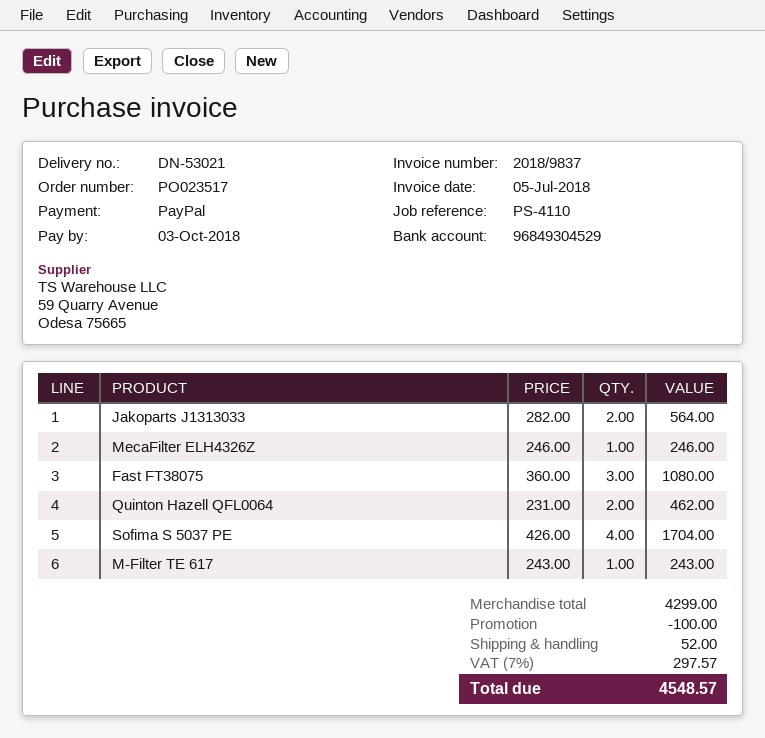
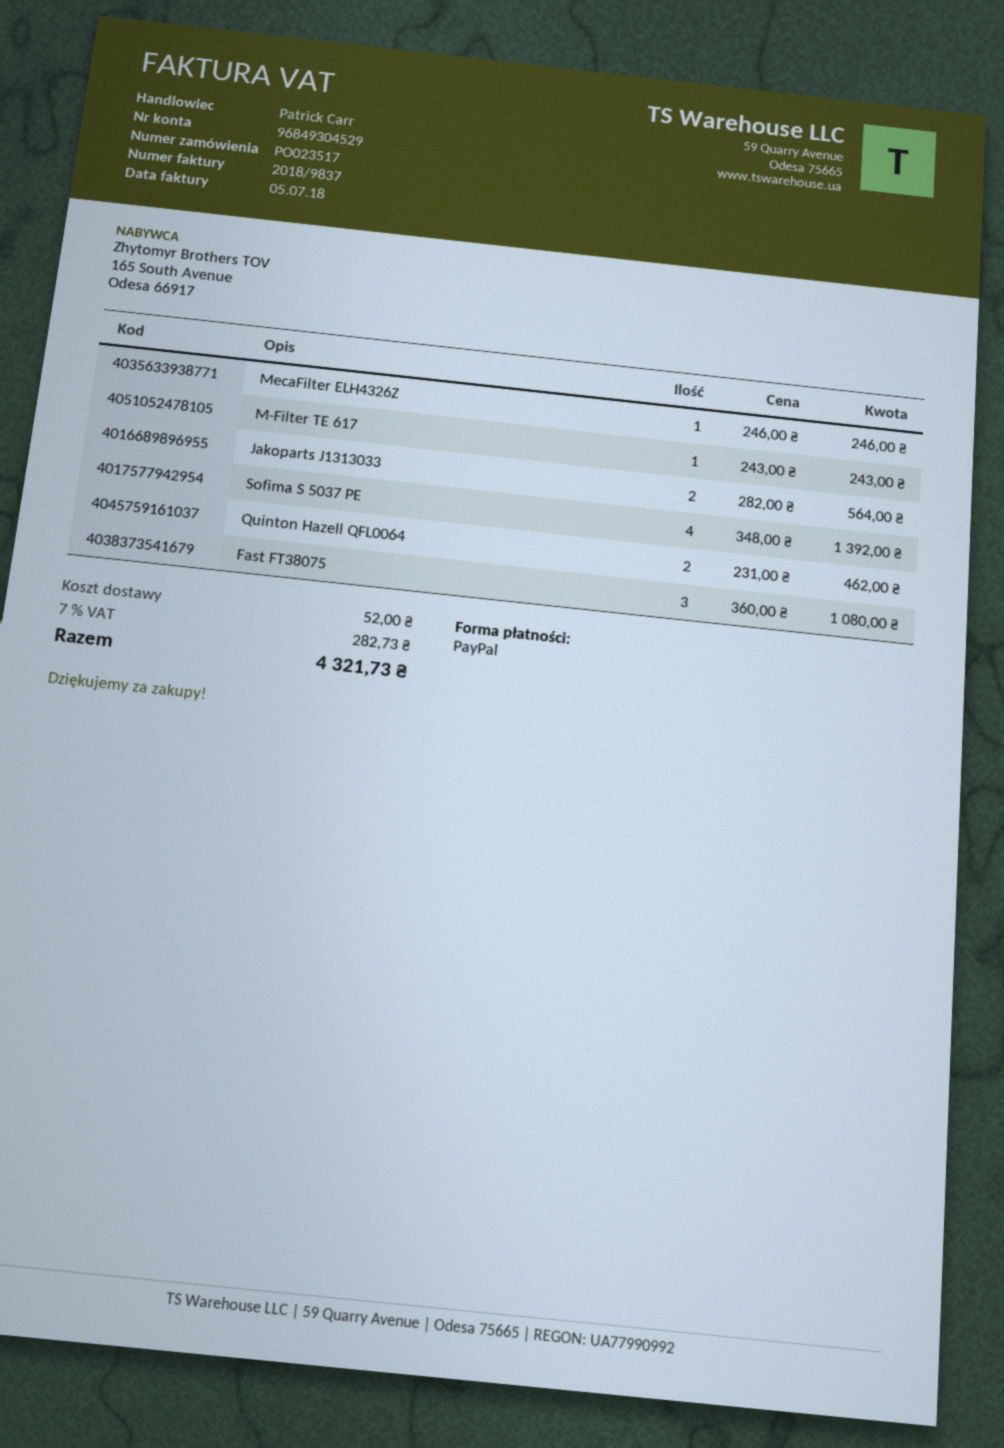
Sofima S 5037 PE: 4 x 426.00 = 1704.00 -> 4 x 348.00 = 1392.00
discount: 100.00 -> none
tax: 7% = 297.57 -> 7% = 282.73
total: 4548.57 -> 4321.73

